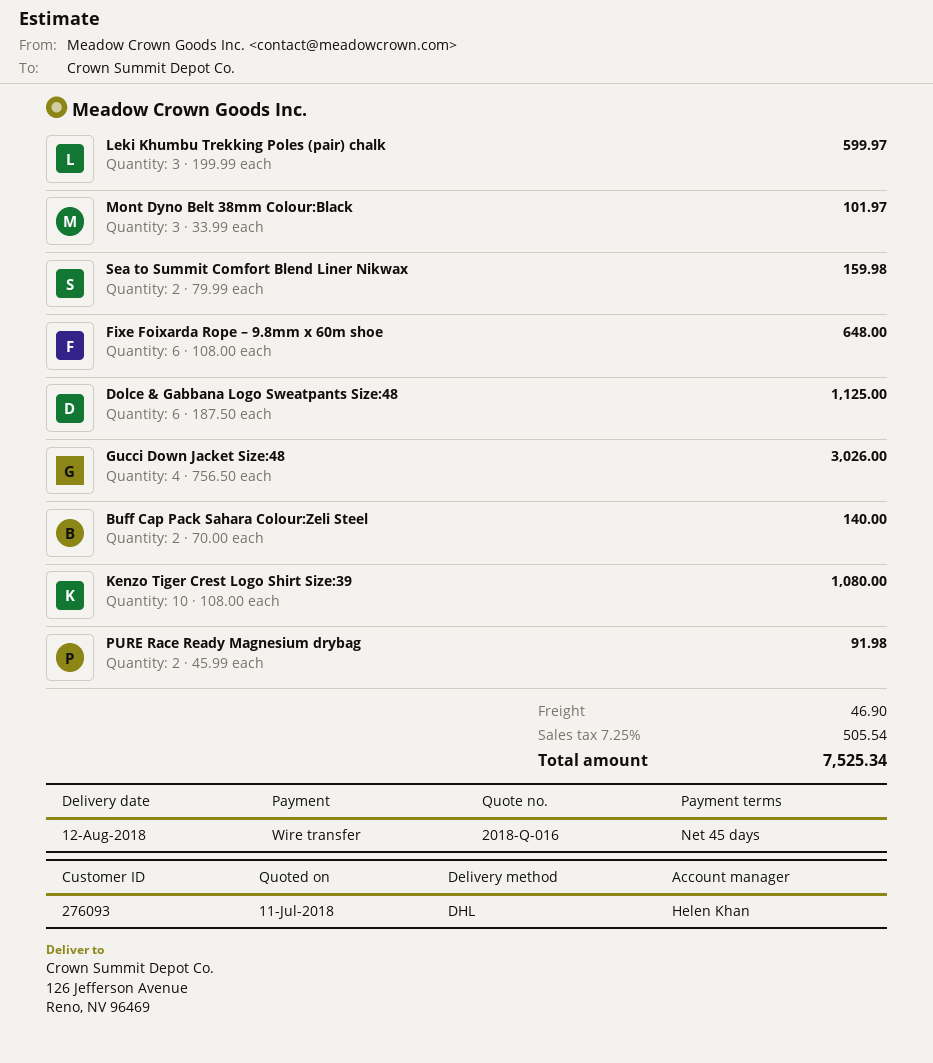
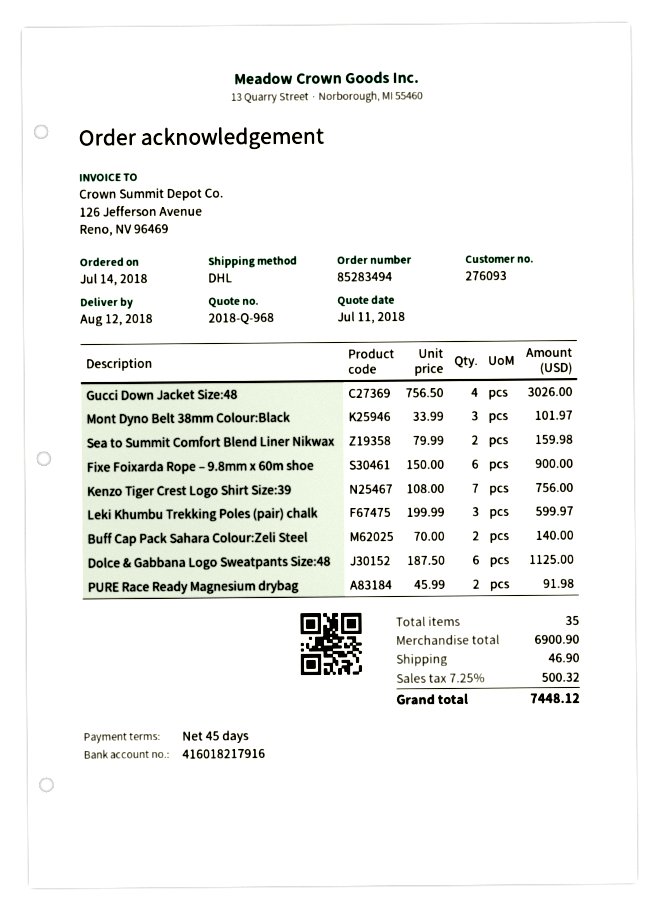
quote number: 2018-Q-016 -> 2018-Q-968
Fixe Foixarda Rope – 9.8mm x 60m shoe: 6 x 108.00 = 648.00 -> 6 x 150.00 = 900.00
Kenzo Tiger Crest Logo Shirt Size:39: 10 x 108.00 = 1080.00 -> 7 x 108.00 = 756.00
tax: 7.25% = 505.54 -> 7.25% = 500.32
total: 7525.34 -> 7448.12

